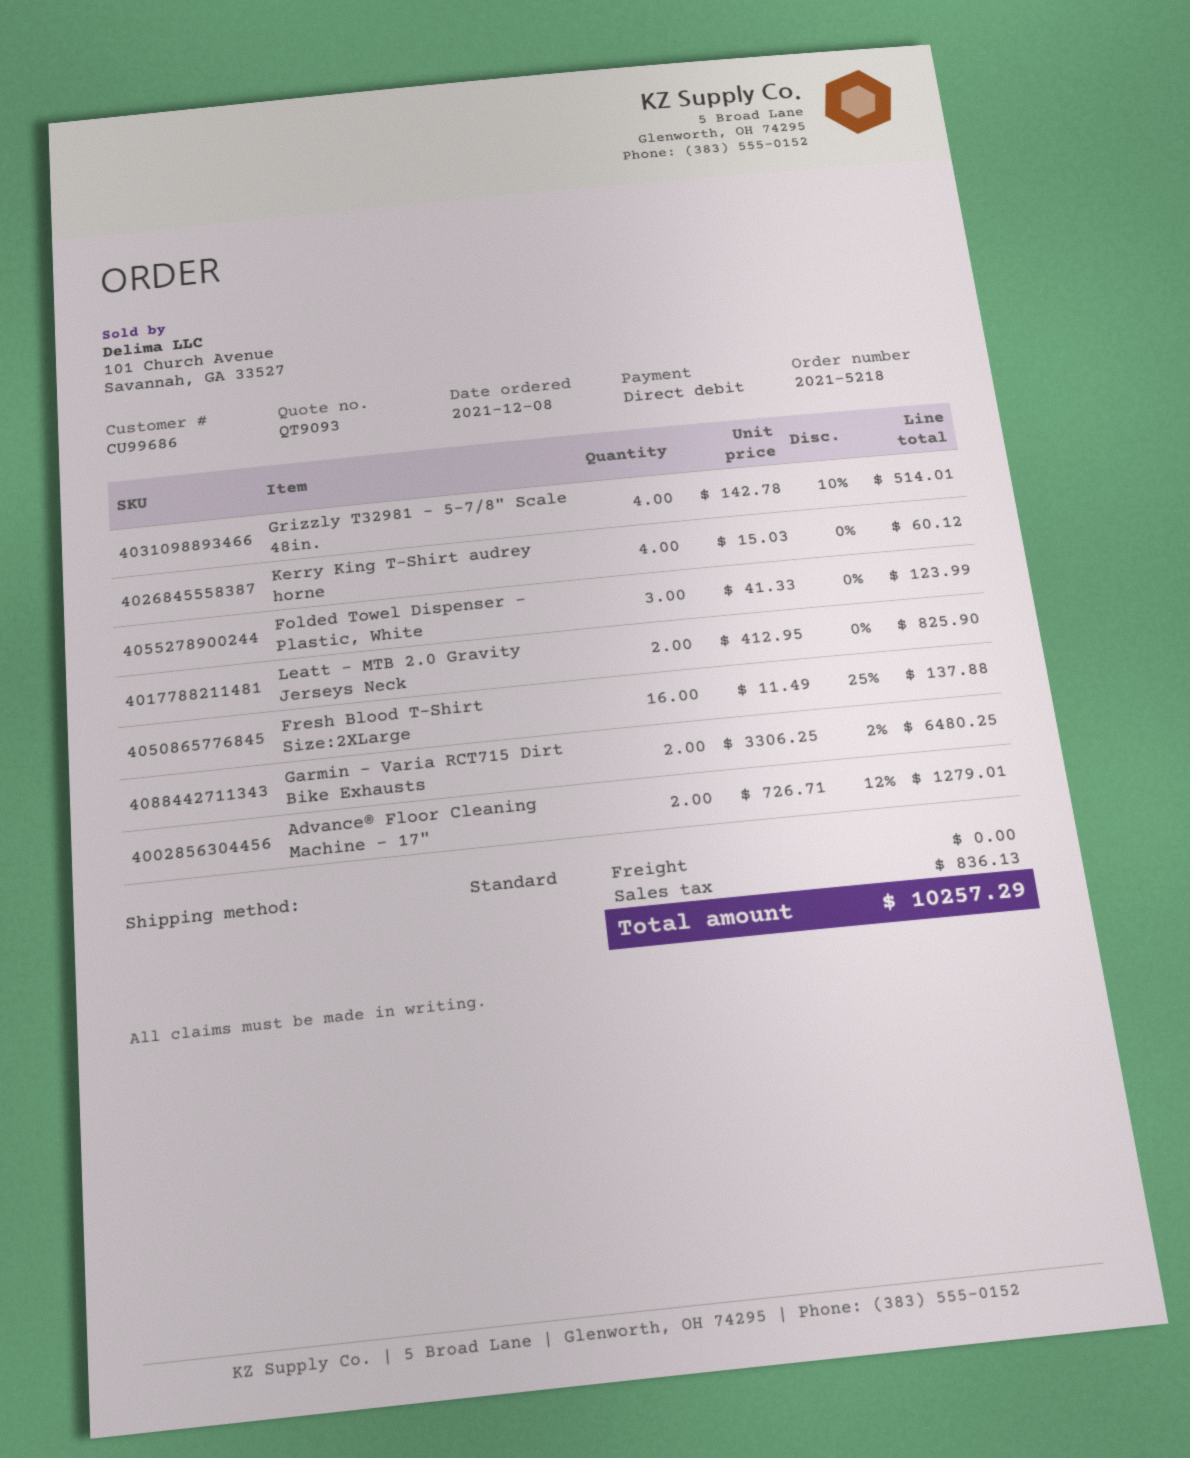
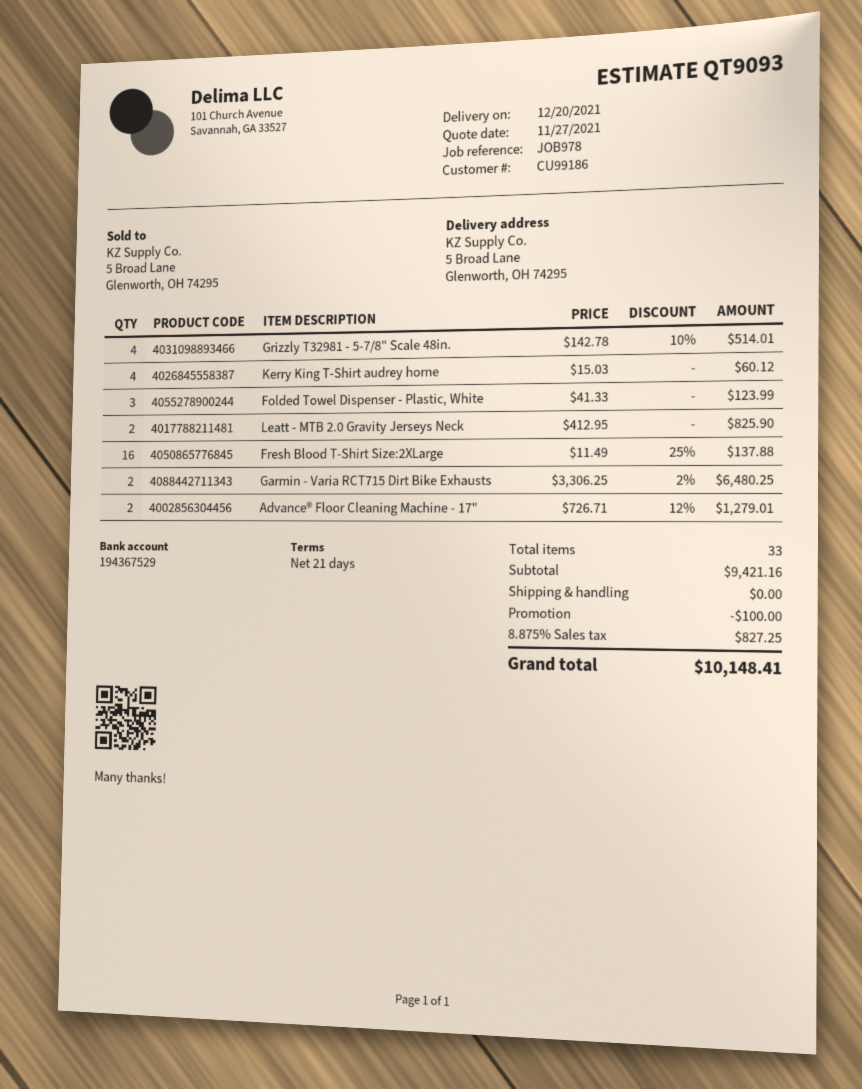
customer number: CU99686 -> CU99186
discount: none -> 100.00
tax: 836.13 -> 827.25
total: 10257.29 -> 10148.41

